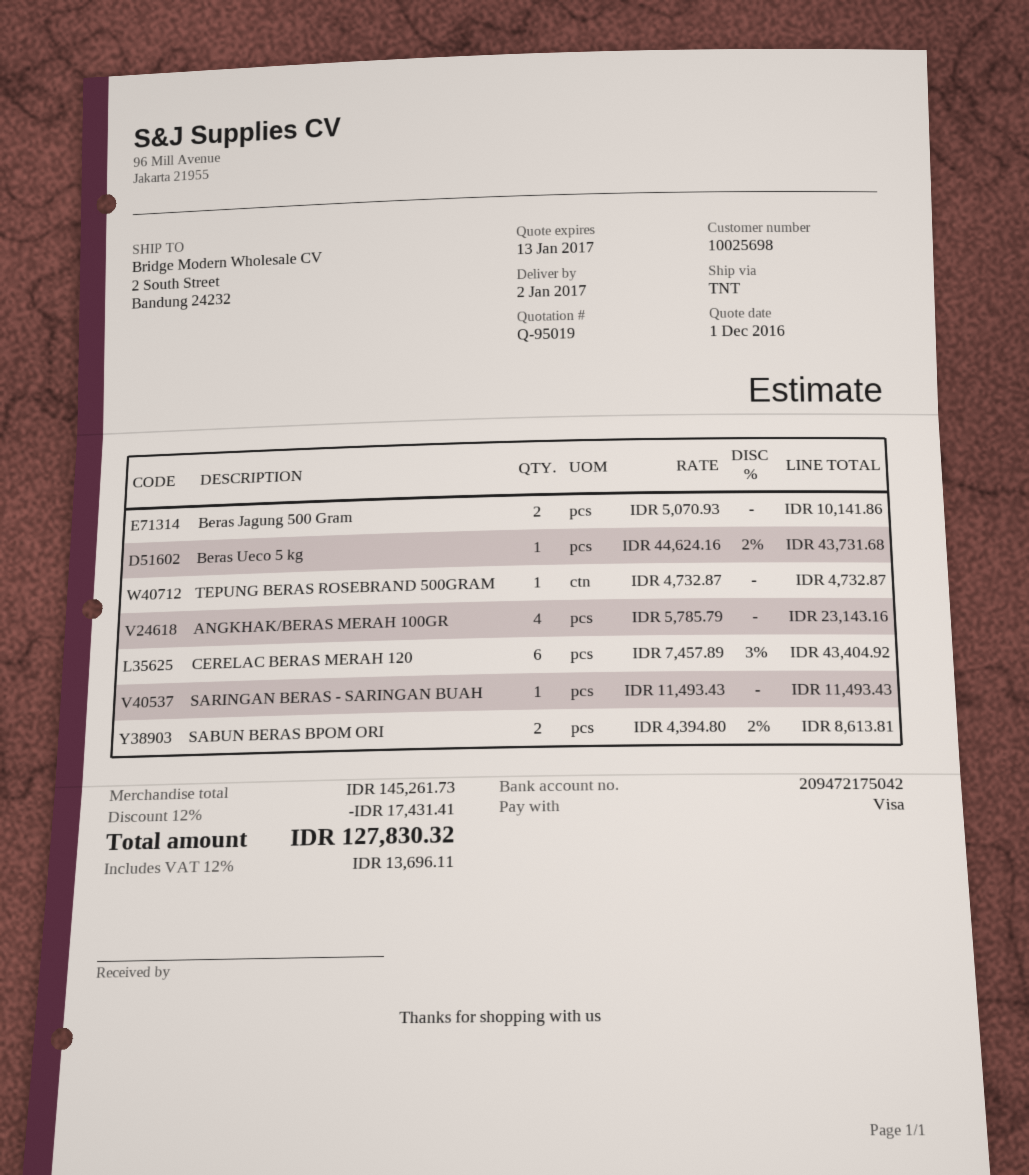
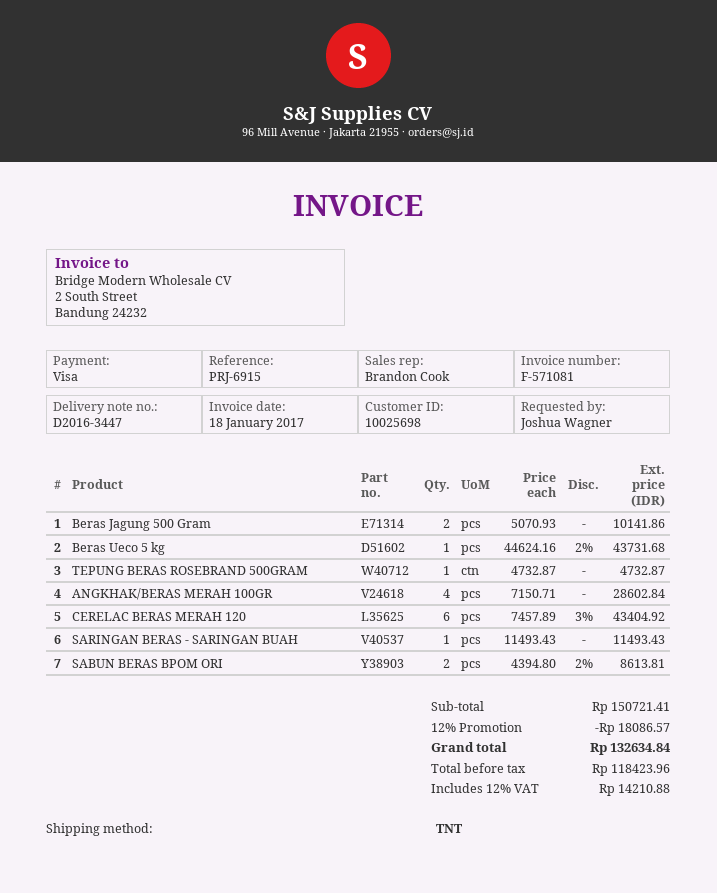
ANGKHAK/BERAS MERAH 100GR: 4 x 5785.79 = 23143.16 -> 4 x 7150.71 = 28602.84
subtotal: 145261.73 -> 150721.41
discount: 12% = 17431.41 -> 12% = 18086.57
tax: 12% = 13696.11 -> 12% = 14210.88
total: 127830.32 -> 132634.84

